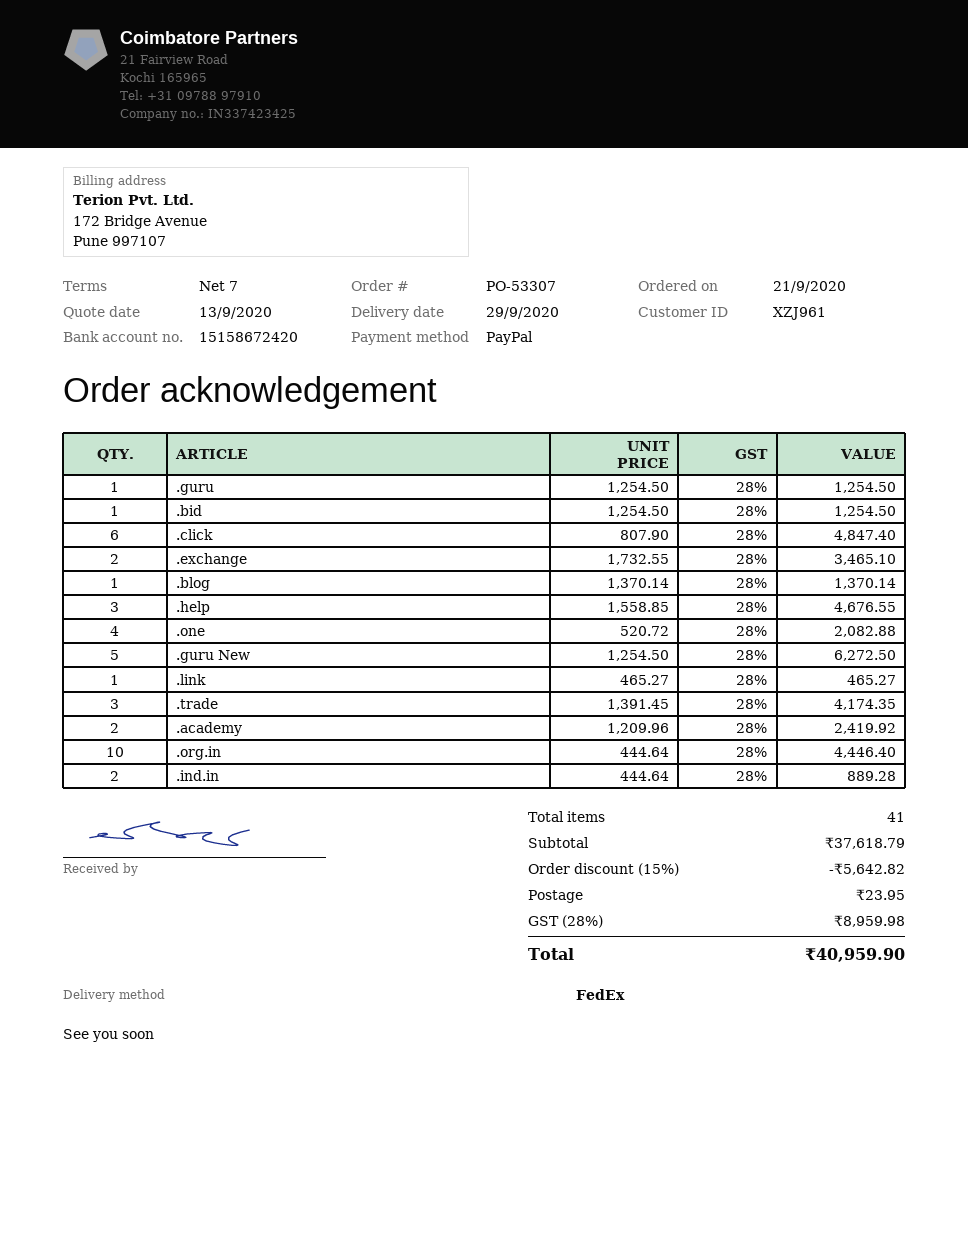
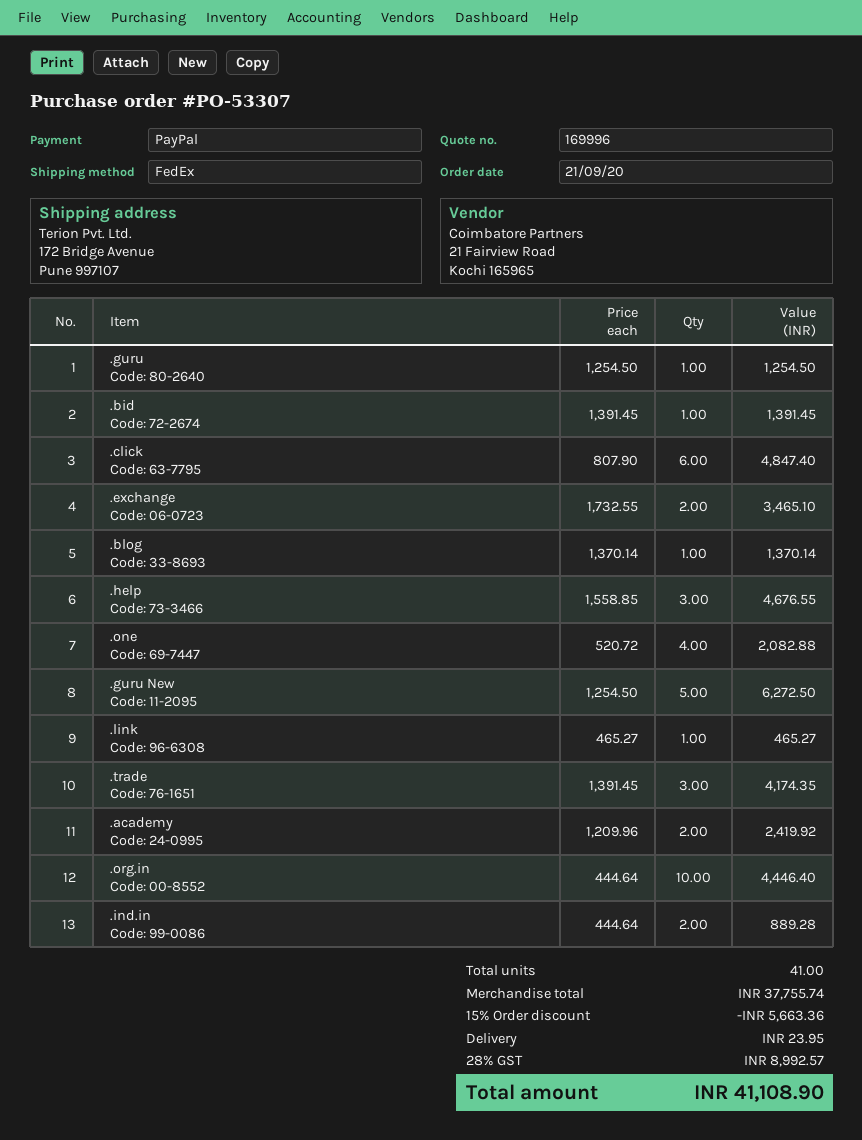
.bid: 1 x 1254.50 = 1254.50 -> 1 x 1391.45 = 1391.45
subtotal: 37618.79 -> 37755.74
discount: 15% = 5642.82 -> 15% = 5663.36
tax: 28% = 8959.98 -> 28% = 8992.57
total: 40959.90 -> 41108.90

